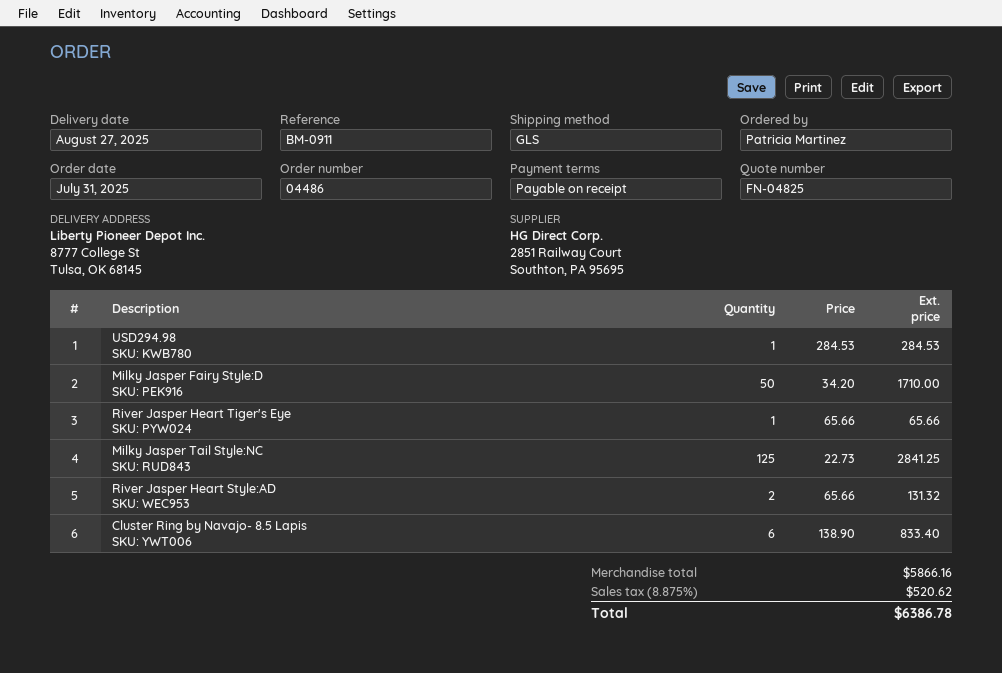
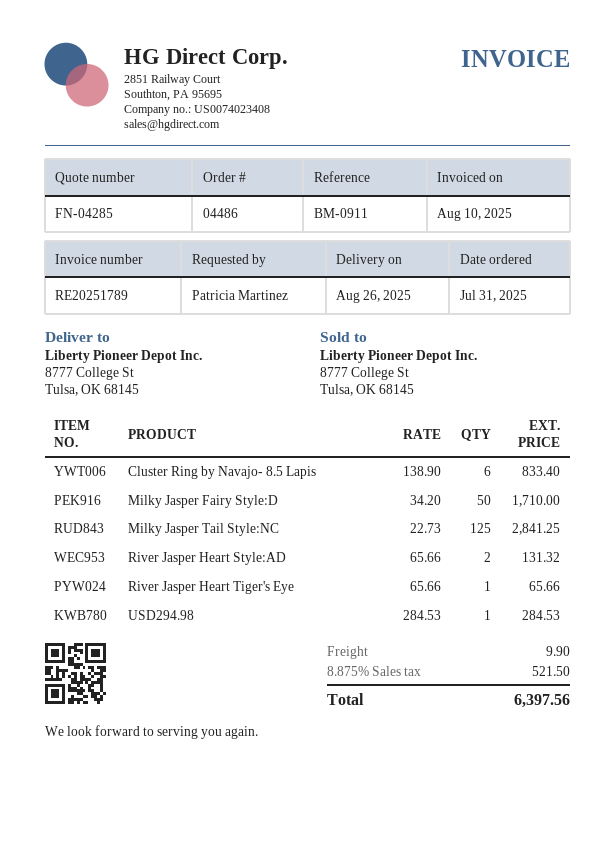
quote number: FN-04825 -> FN-04285
delivery date: 2025-08-27 -> 2025-08-26
shipping: none -> 9.90
tax: 8.875% = 520.62 -> 8.875% = 521.50
total: 6386.78 -> 6397.56

